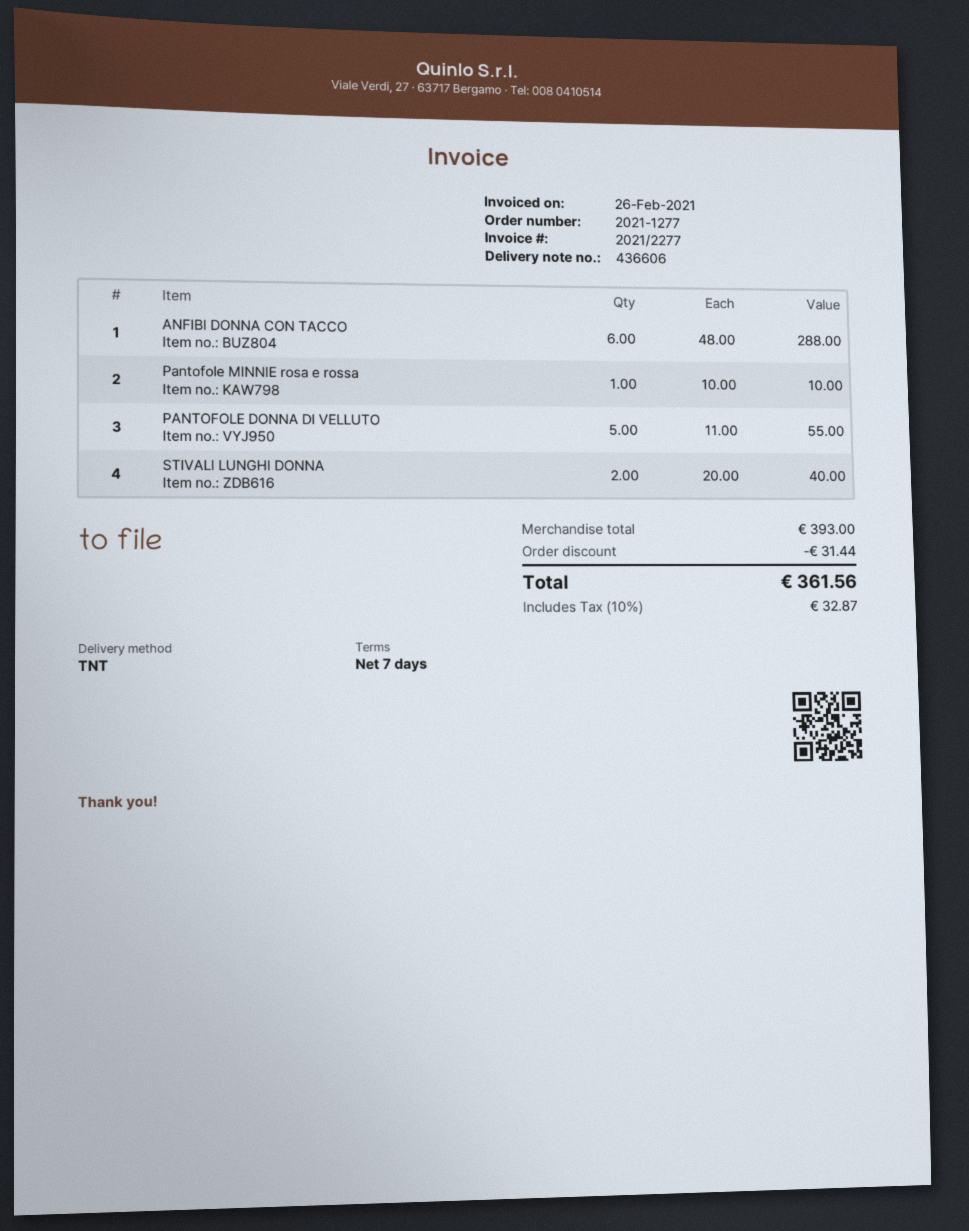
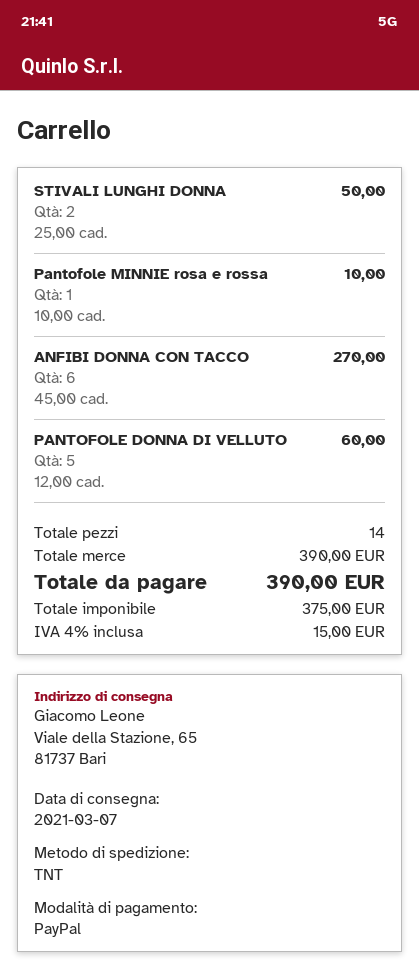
ANFIBI DONNA CON TACCO: 6 x 48.00 = 288.00 -> 6 x 45.00 = 270.00
PANTOFOLE DONNA DI VELLUTO: 5 x 11.00 = 55.00 -> 5 x 12.00 = 60.00
STIVALI LUNGHI DONNA: 2 x 20.00 = 40.00 -> 2 x 25.00 = 50.00
subtotal: 393.00 -> 390.00
discount: 31.44 -> none
tax: 10% = 32.87 -> 4% = 15.00
total: 361.56 -> 390.00

